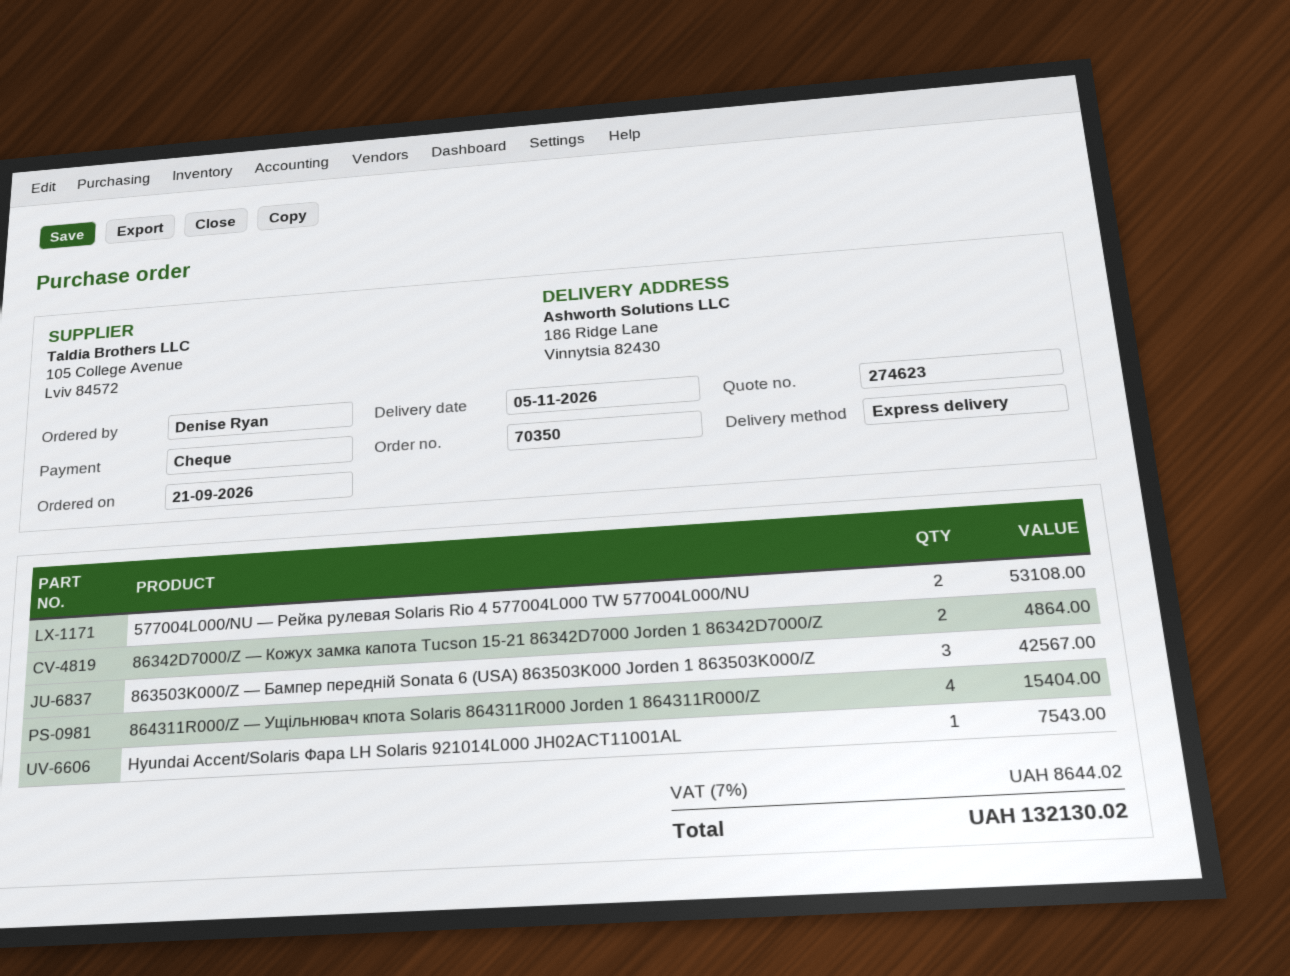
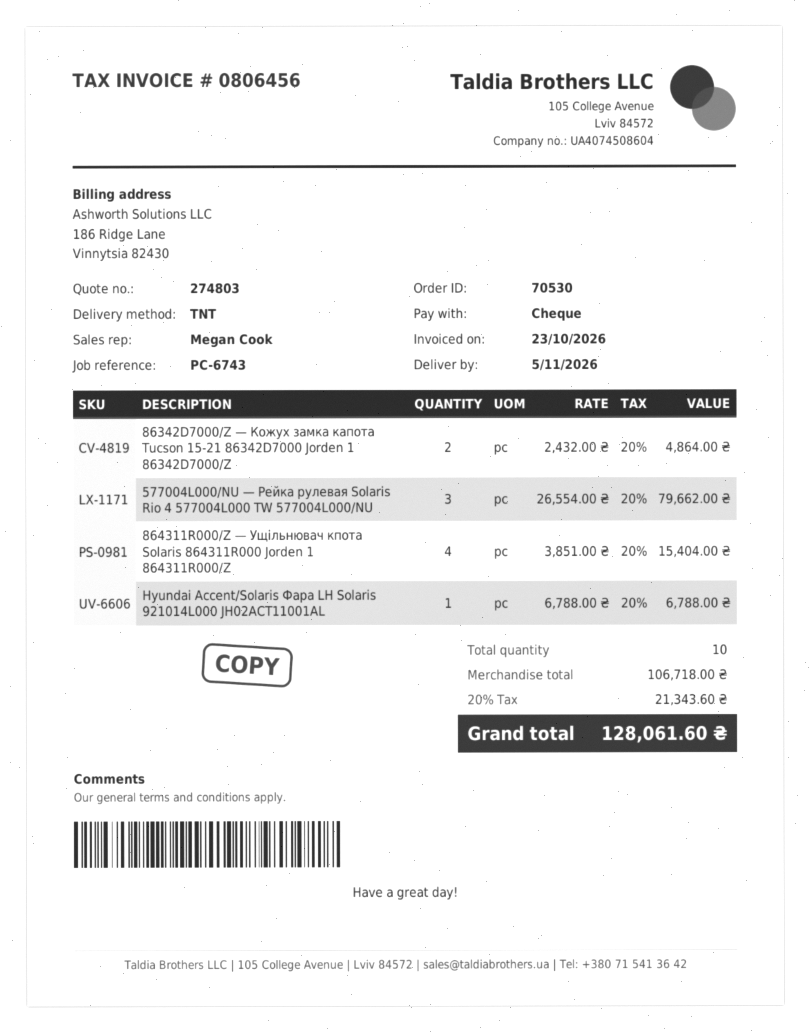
quote number: 274623 -> 274803
order number: 70350 -> 70530
shipping method: express -> TNT
577004L000/NU — Рейка рулевая Solaris Rio 4 577004L000 TW 577004L000/NU: 2 for 53108.00 -> 3 for 79662.00
863503K000/Z — Бампер передній Sonata 6 (USA) 863503K000 Jorden 1 863503K000/Z: 3 for 42567.00 -> none
Hyundai Accent/Solaris Фара LH Solaris 921014L000 JH02ACT11001AL: 1 for 7543.00 -> 1 for 6788.00
tax: 7% = 8644.02 -> 20% = 21343.60
total: 132130.02 -> 128061.60

